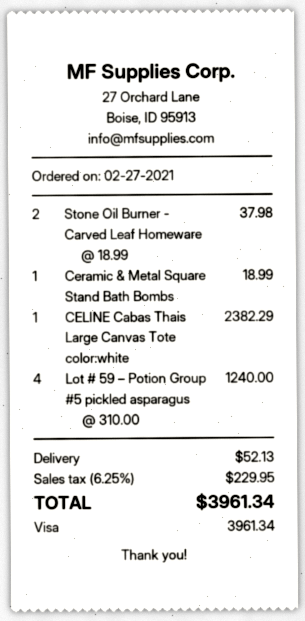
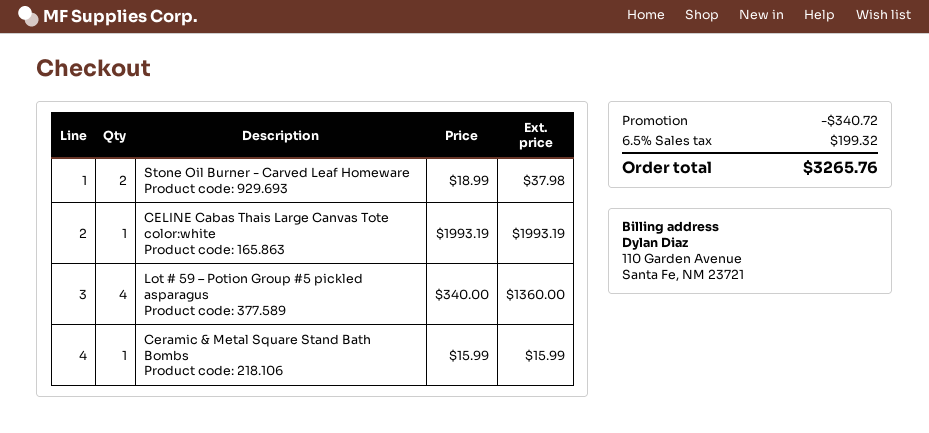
Ceramic & Metal Square Stand Bath Bombs: 1 x 18.99 = 18.99 -> 1 x 15.99 = 15.99
CELINE Cabas Thais Large Canvas Tote color:white: 1 x 2382.29 = 2382.29 -> 1 x 1993.19 = 1993.19
Lot # 59 – Potion Group #5 pickled asparagus: 4 x 310.00 = 1240.00 -> 4 x 340.00 = 1360.00
discount: none -> 340.72
shipping: 52.13 -> none
tax: 6.25% = 229.95 -> 6.5% = 199.32
total: 3961.34 -> 3265.76

